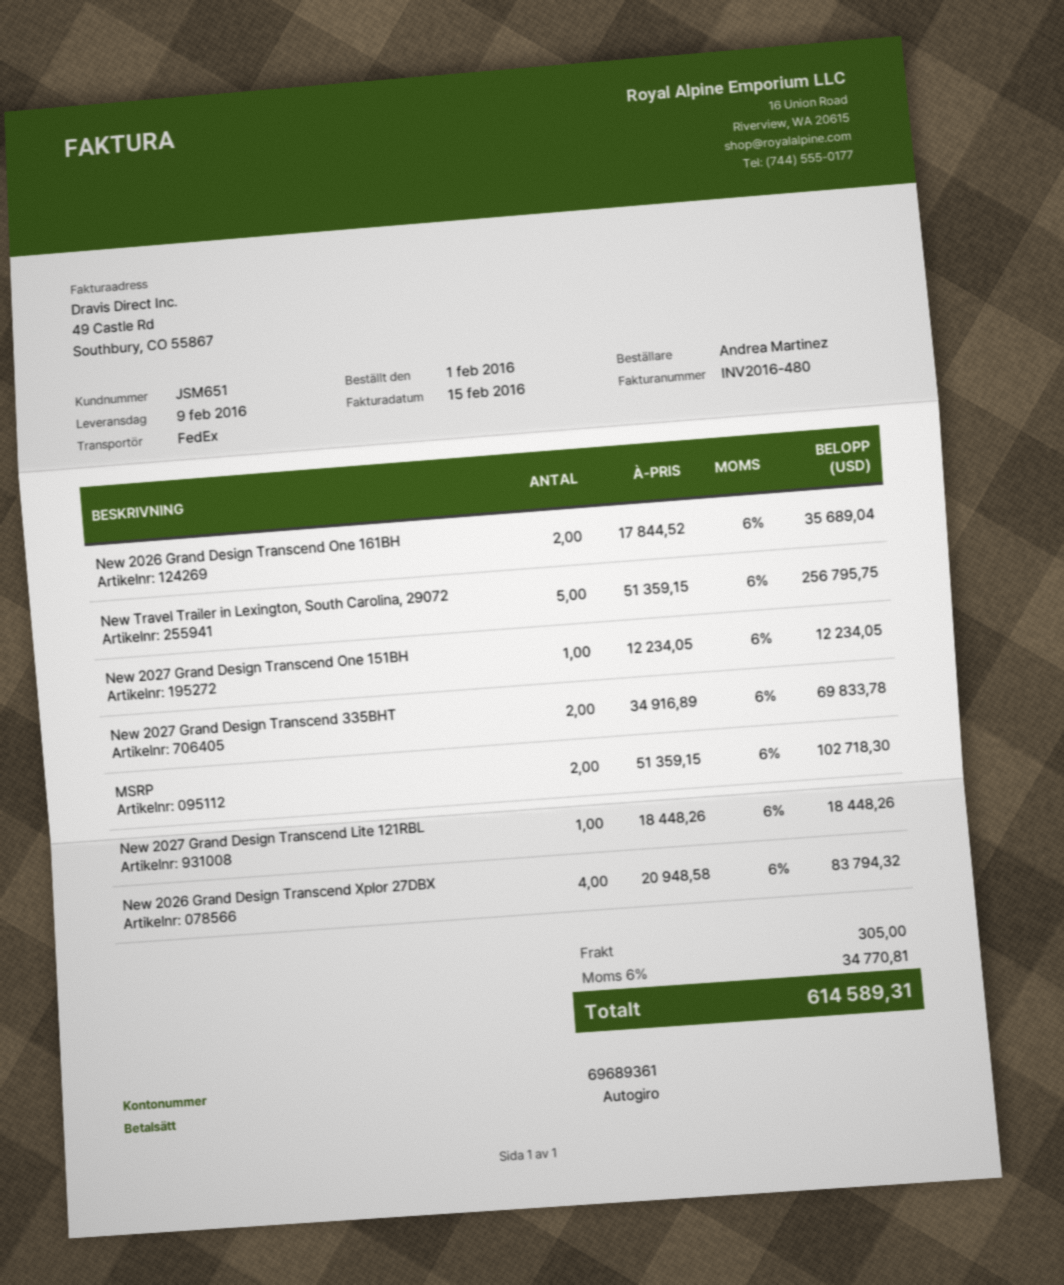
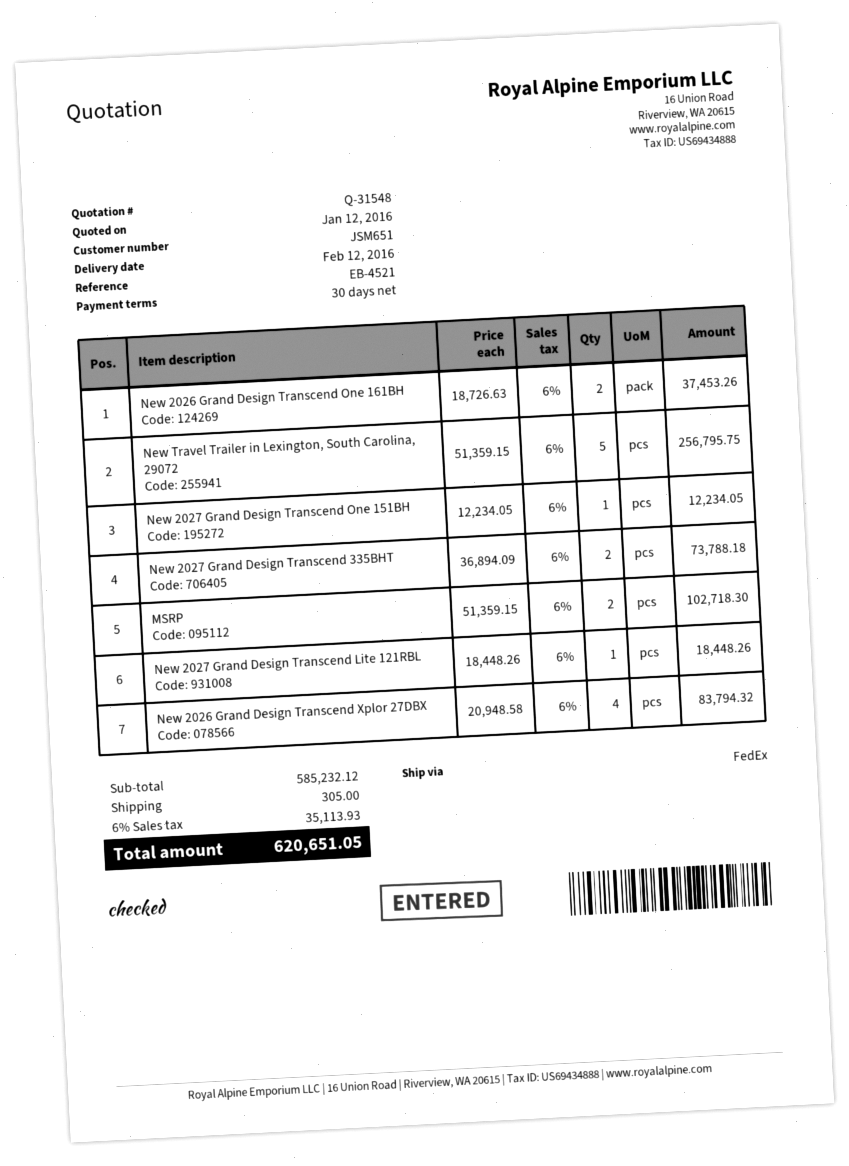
delivery date: 2016-02-09 -> 2016-02-12
New 2026 Grand Design Transcend One 161BH: 2 x 17844.52 = 35689.04 -> 2 x 18726.63 = 37453.26
New 2027 Grand Design Transcend 335BHT: 2 x 34916.89 = 69833.78 -> 2 x 36894.09 = 73788.18
tax: 6% = 34770.81 -> 6% = 35113.93
total: 614589.31 -> 620651.05

